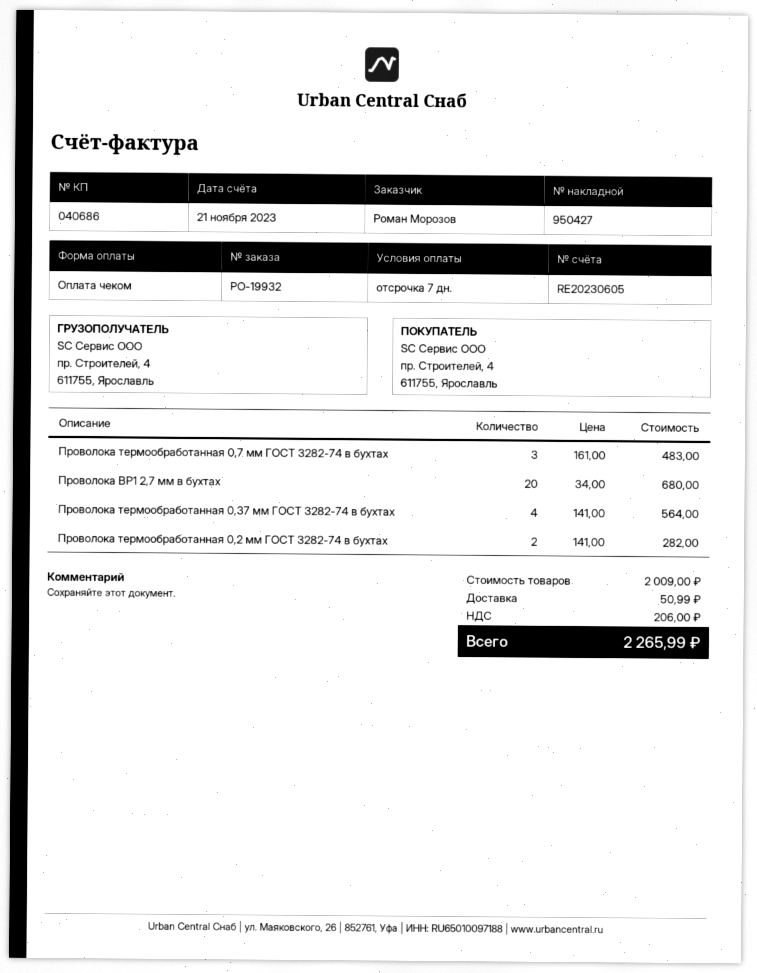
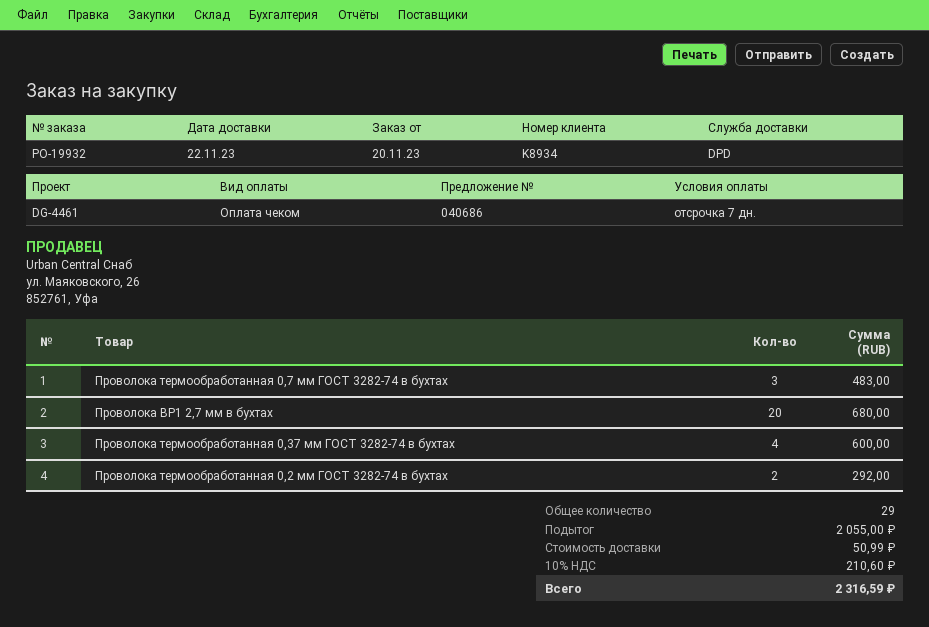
Проволока термообработанная 0,37 мм ГОСТ 3282-74 в бухтах: 4 for 564.00 -> 4 for 600.00
Проволока термообработанная 0,2 мм ГОСТ 3282-74 в бухтах: 2 for 282.00 -> 2 for 292.00
subtotal: 2009.00 -> 2055.00
tax: 206.00 -> 210.60
total: 2265.99 -> 2316.59

